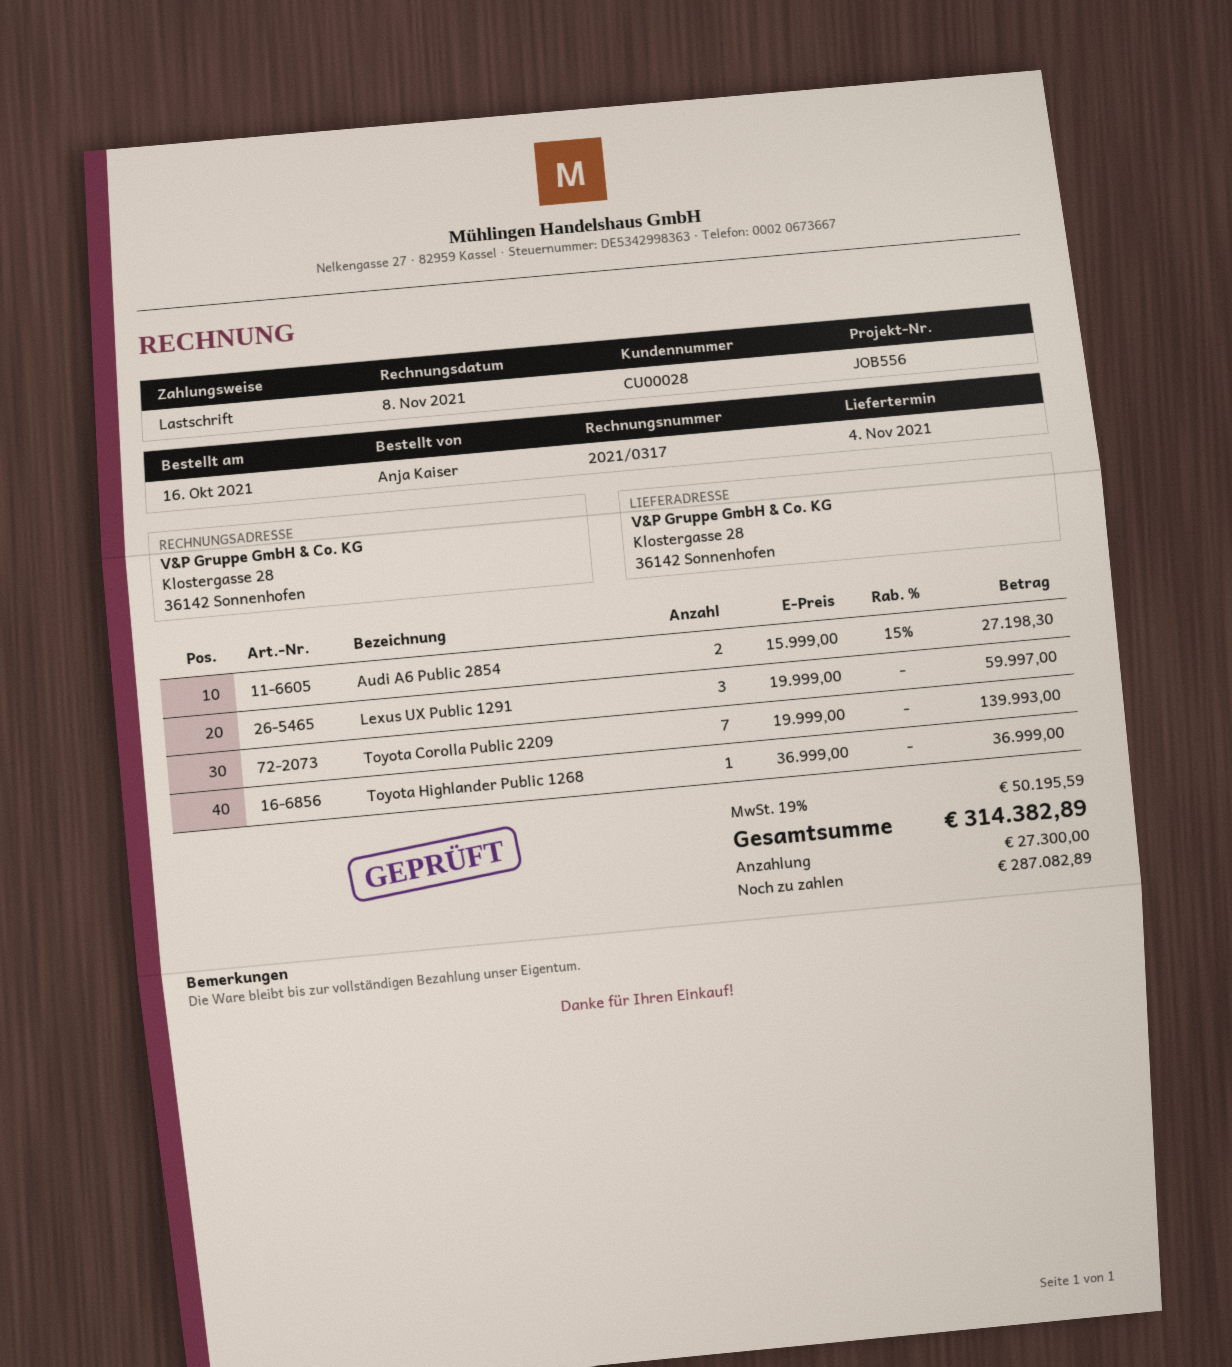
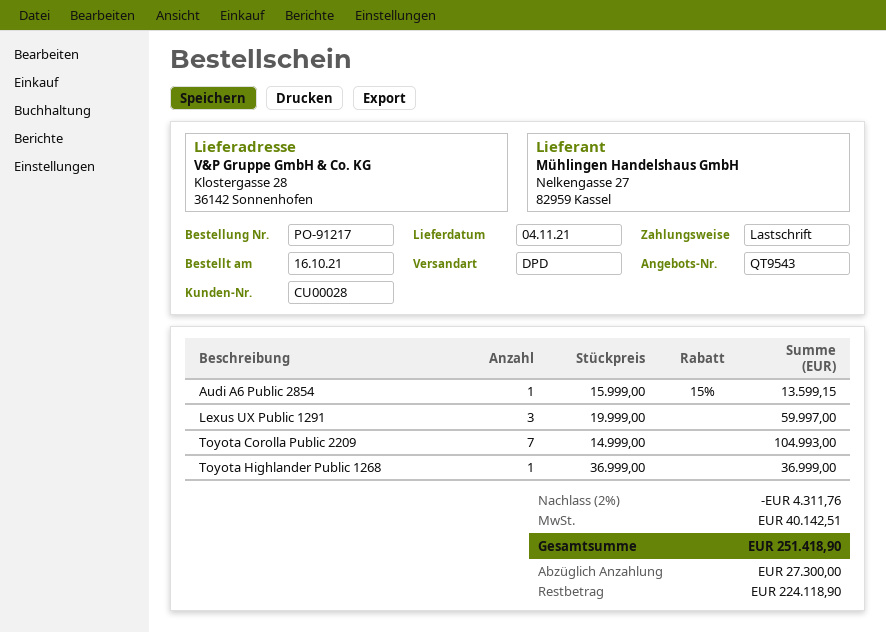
Audi A6 Public 2854: 2 x 15999.00 - 15% = 27198.30 -> 1 x 15999.00 - 15% = 13599.15
Toyota Corolla Public 2209: 7 x 19999.00 = 139993.00 -> 7 x 14999.00 = 104993.00
discount: none -> 2% = 4311.76
tax: 50195.59 -> 40142.51
total: 314382.89 -> 251418.90
balance: 287082.89 -> 224118.90

